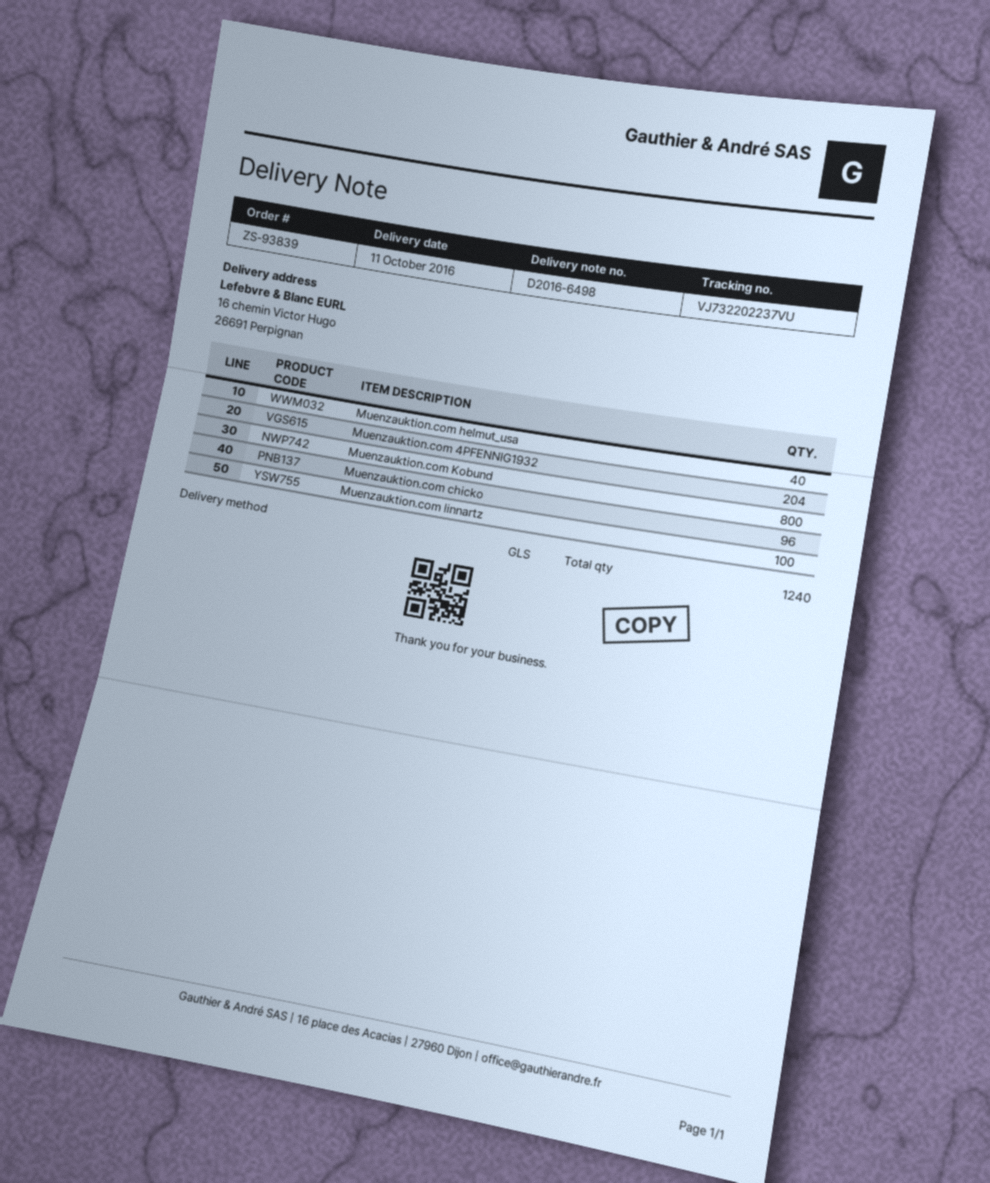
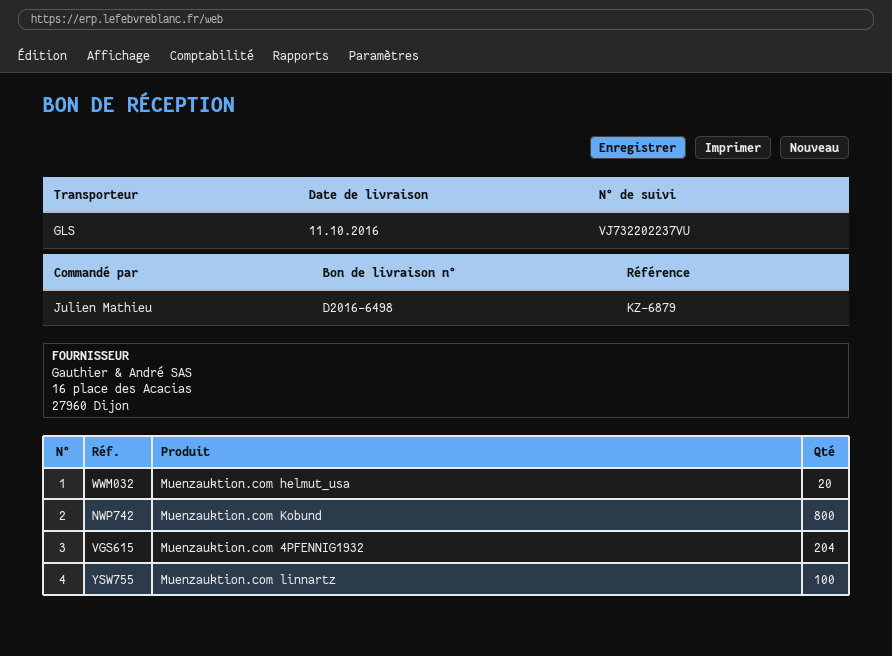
Muenzauktion.com helmut_usa: 40 -> 20
Muenzauktion.com chicko: 96 -> none

